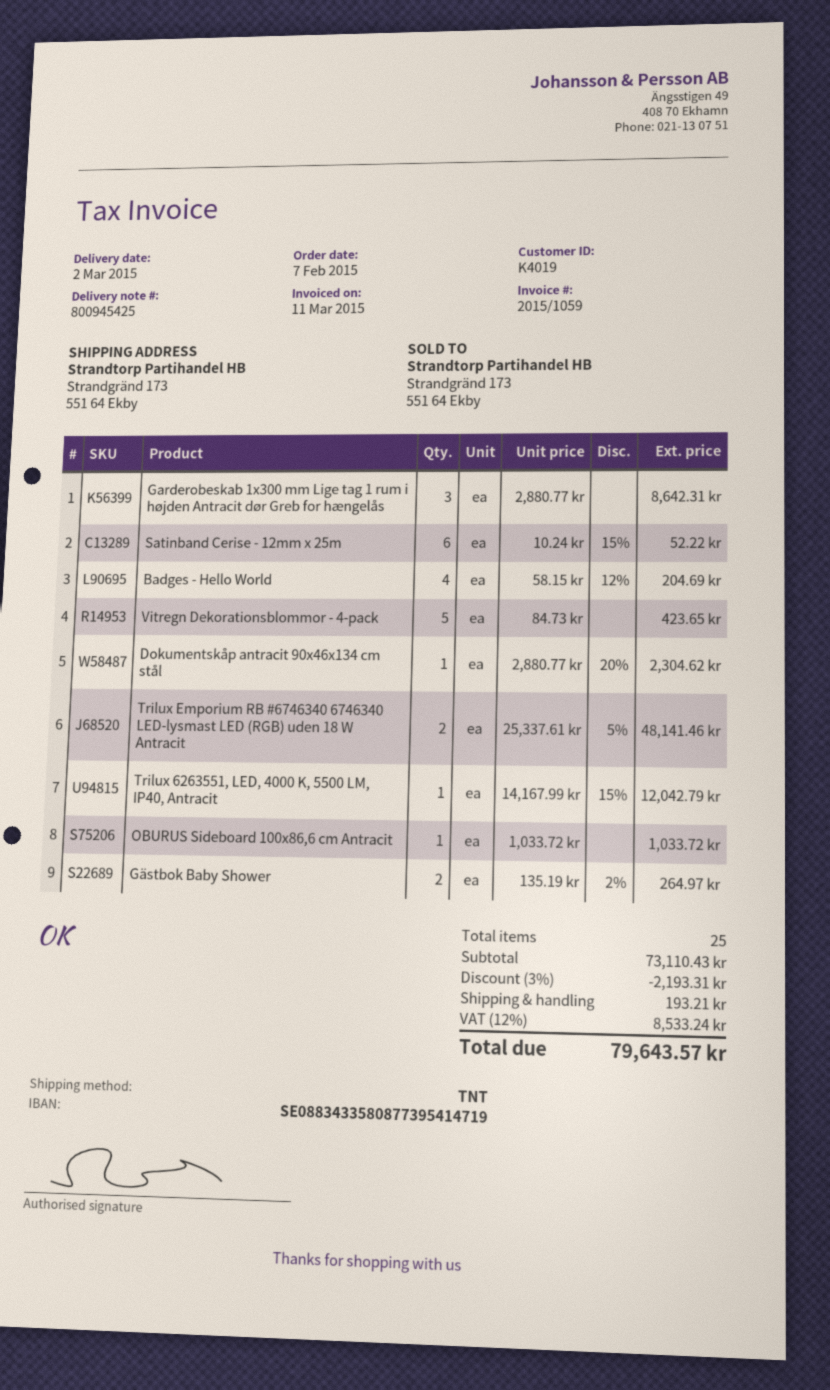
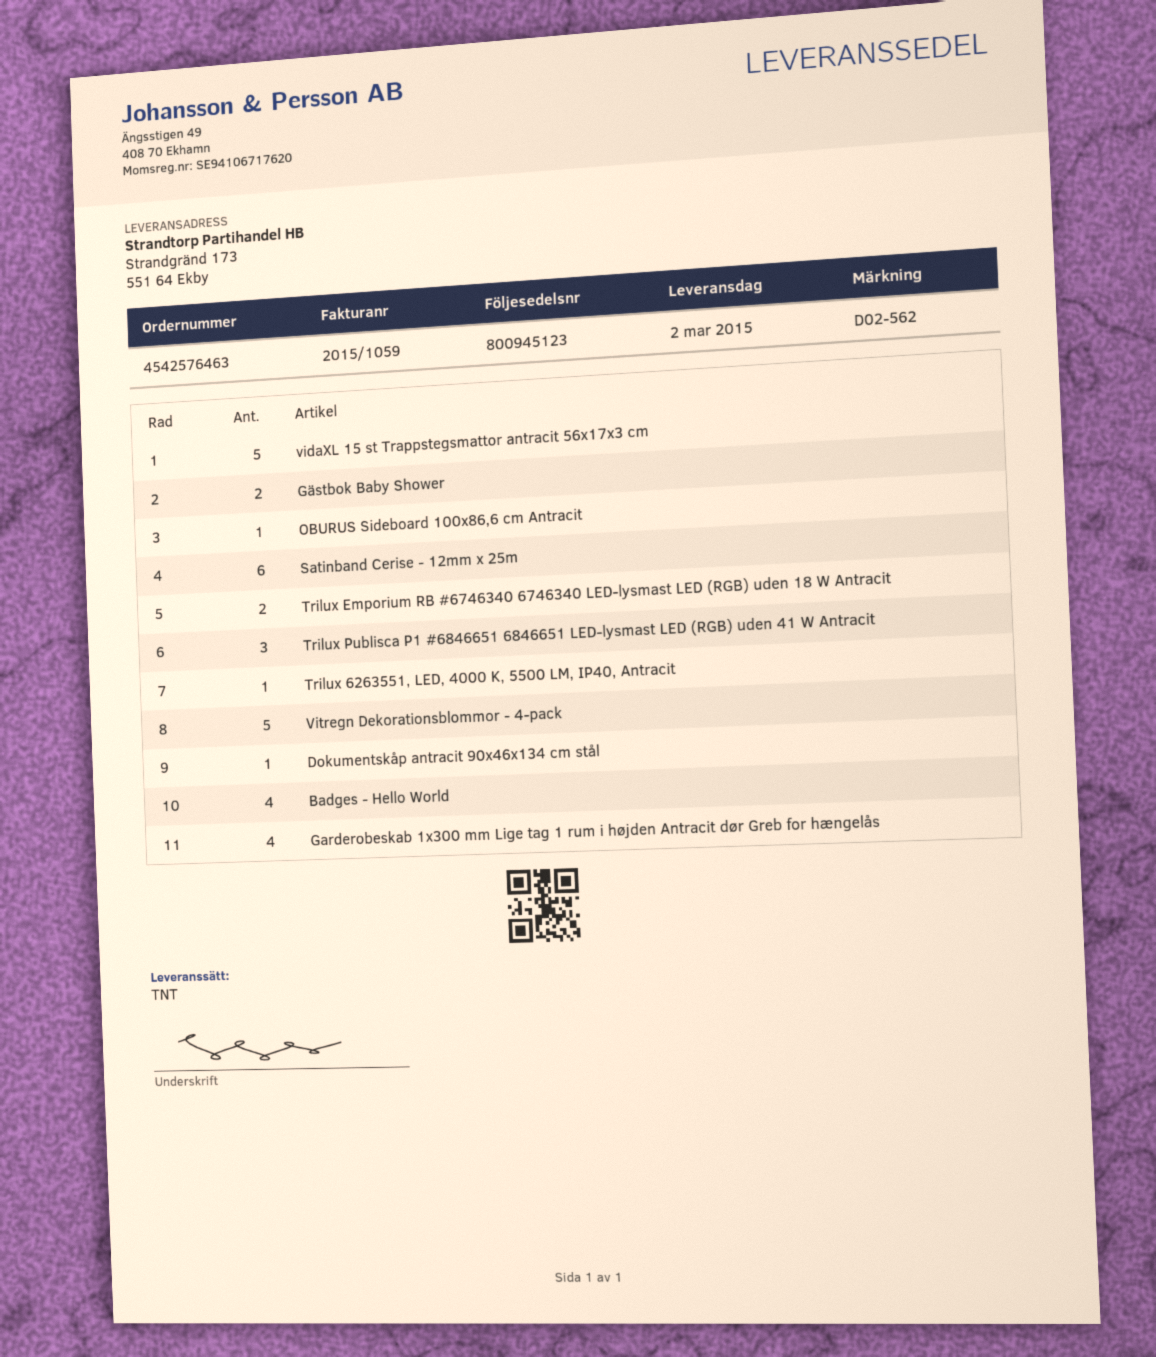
delivery note number: 800945425 -> 800945123
Garderobeskab 1x300 mm Lige tag 1 rum i højden Antracit dør Greb for hængelås: 3 -> 4
vidaXL 15 st Trappstegsmattor antracit 56x17x3 cm: none -> 5
Trilux Publisca P1 #6846651 6846651 LED-lysmast LED (RGB) uden 41 W Antracit: none -> 3

